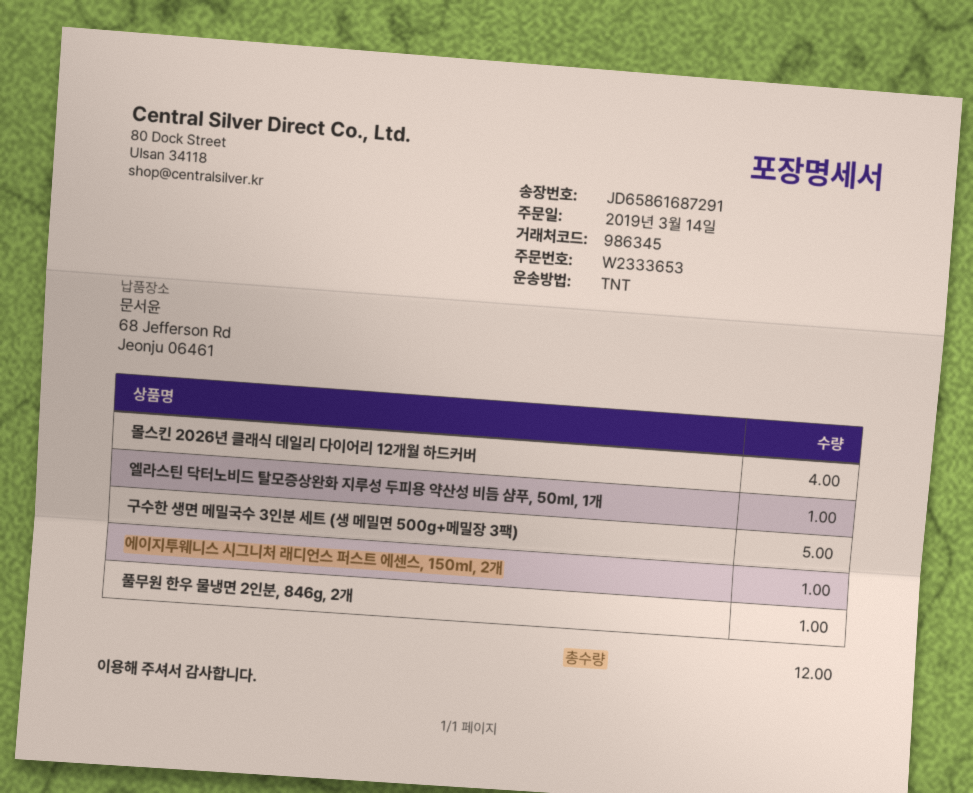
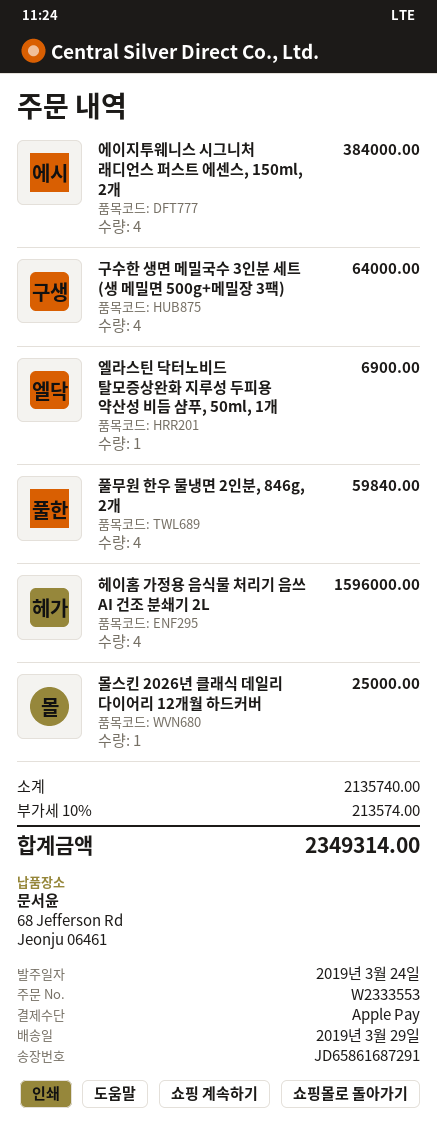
order number: W2333653 -> W2333553
order date: 2019-03-14 -> 2019-03-24
몰스킨 2026년 클래식 데일리 다이어리 12개월 하드커버: 4 -> 1
구수한 생면 메밀국수 3인분 세트 (생 메밀면 500g+메밀장 3팩): 5 -> 4
에이지투웨니스 시그니처 래디언스 퍼스트 에센스, 150ml, 2개: 1 -> 4
풀무원 한우 물냉면 2인분, 846g, 2개: 1 -> 4
헤이홈 가정용 음식물 처리기 음쓰 AI 건조 분쇄기 2L: none -> 4

